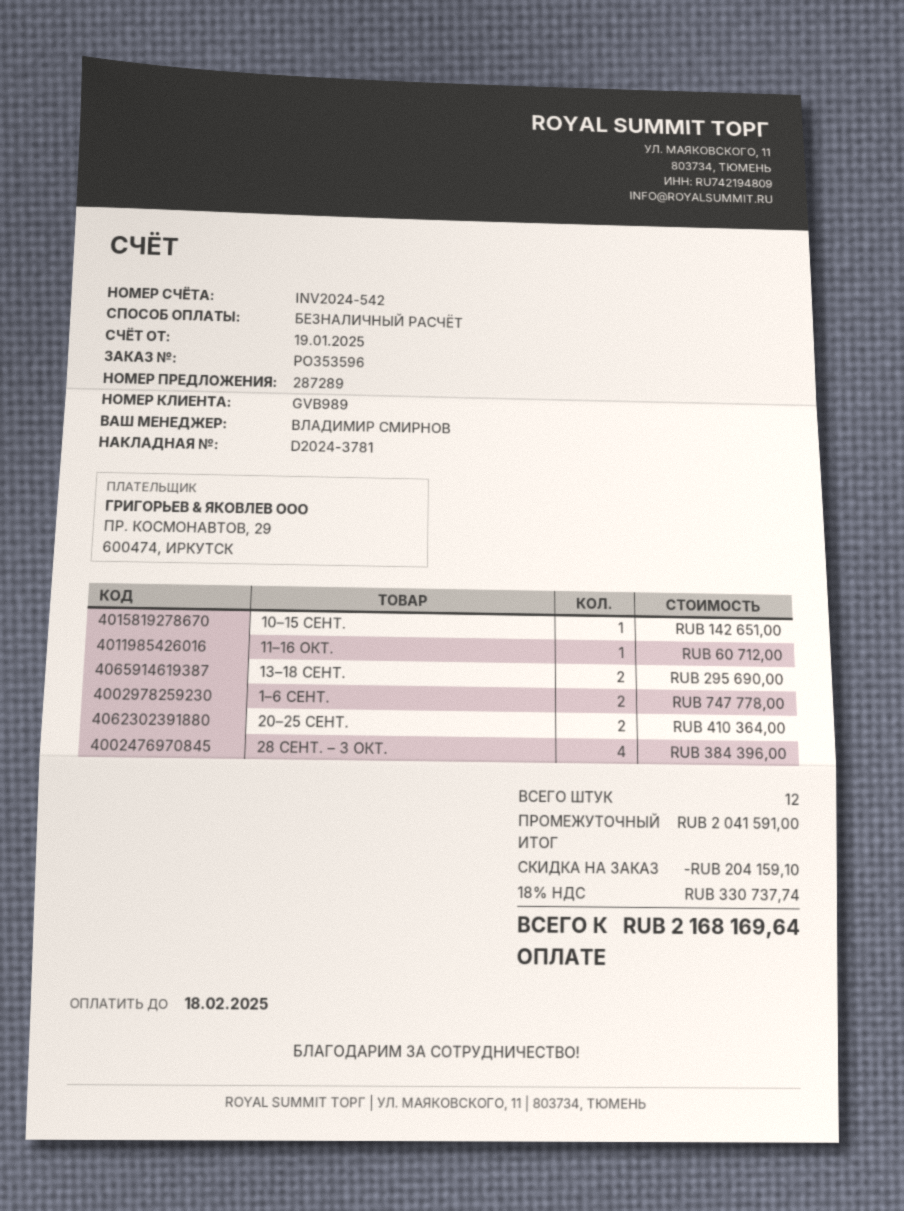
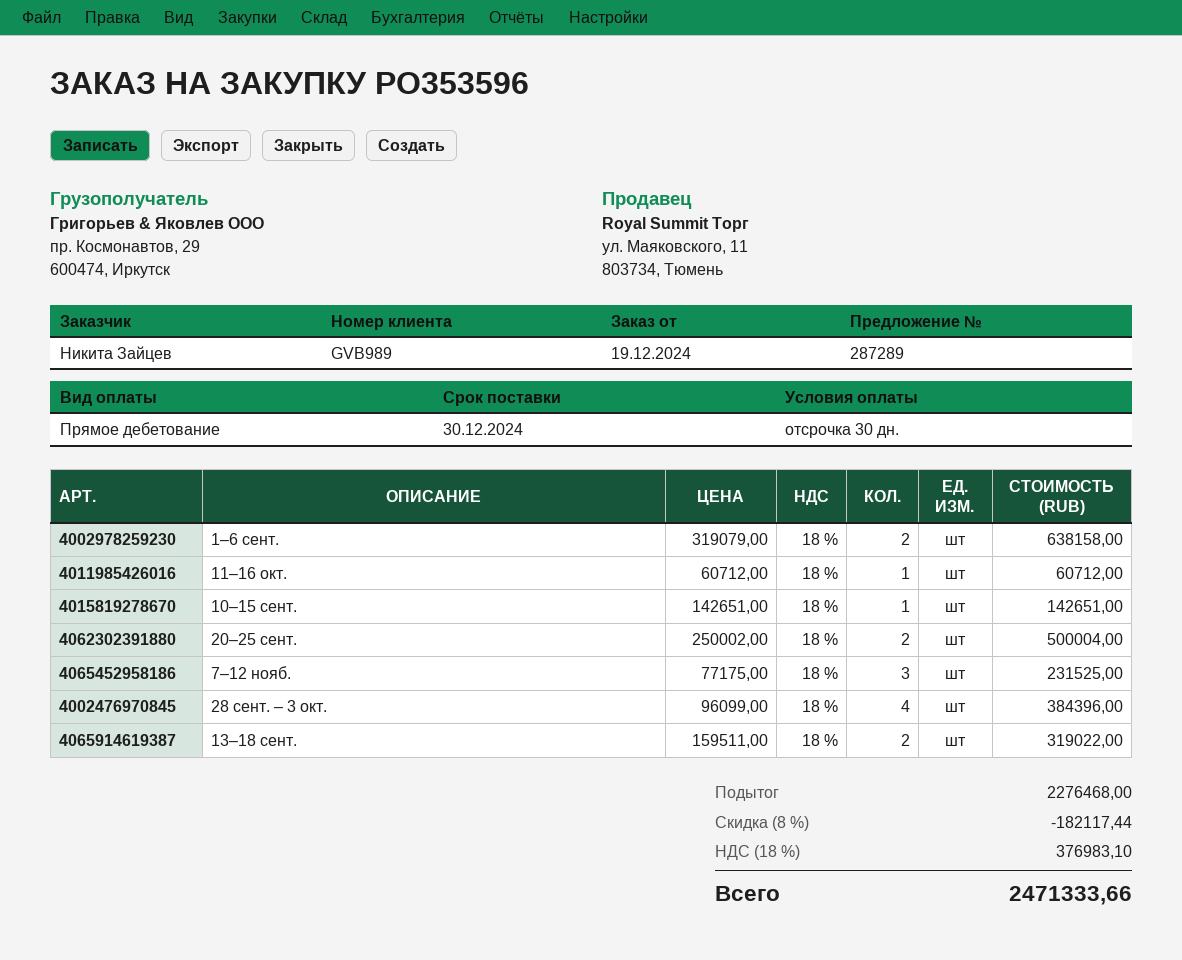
payment method: bank transfer -> direct debit
13–18 СЕНТ.: 2 for 295690.00 -> 2 for 319022.00
1–6 СЕНТ.: 2 for 747778.00 -> 2 for 638158.00
20–25 СЕНТ.: 2 for 410364.00 -> 2 for 500004.00
7–12 нояб.: none -> 3 for 231525.00
subtotal: 2041591.00 -> 2276468.00
discount: 204159.10 -> 182117.44
tax: 18% = 330737.74 -> 18% = 376983.10
total: 2168169.64 -> 2471333.66

